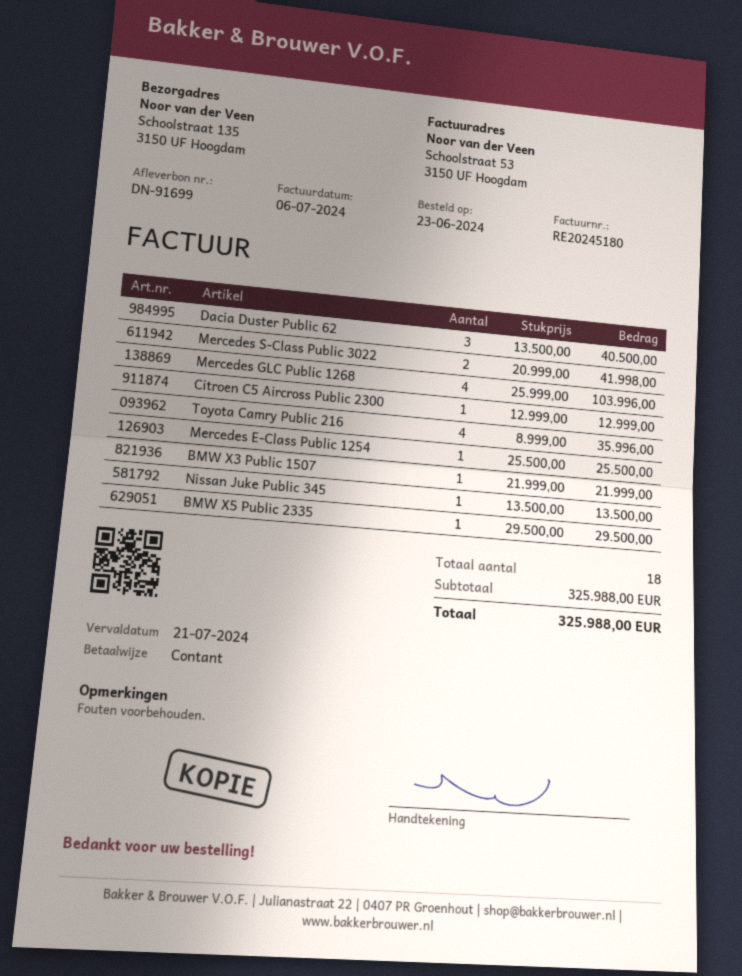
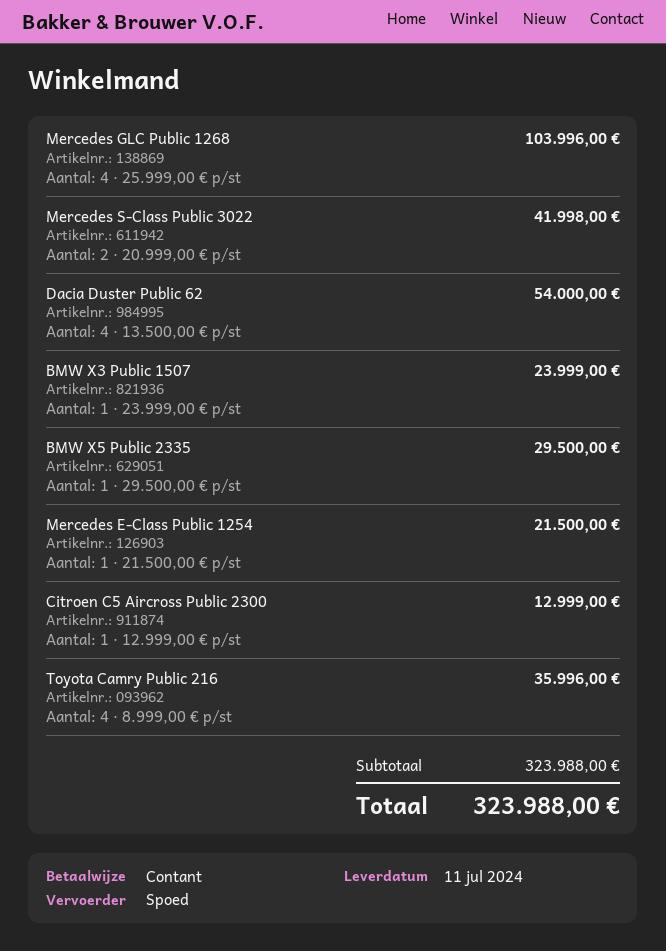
Dacia Duster Public 62: 3 x 13500.00 = 40500.00 -> 4 x 13500.00 = 54000.00
Mercedes E-Class Public 1254: 1 x 25500.00 = 25500.00 -> 1 x 21500.00 = 21500.00
BMW X3 Public 1507: 1 x 21999.00 = 21999.00 -> 1 x 23999.00 = 23999.00
Nissan Juke Public 345: 1 x 13500.00 = 13500.00 -> none
subtotal: 325988.00 -> 323988.00
total: 325988.00 -> 323988.00

